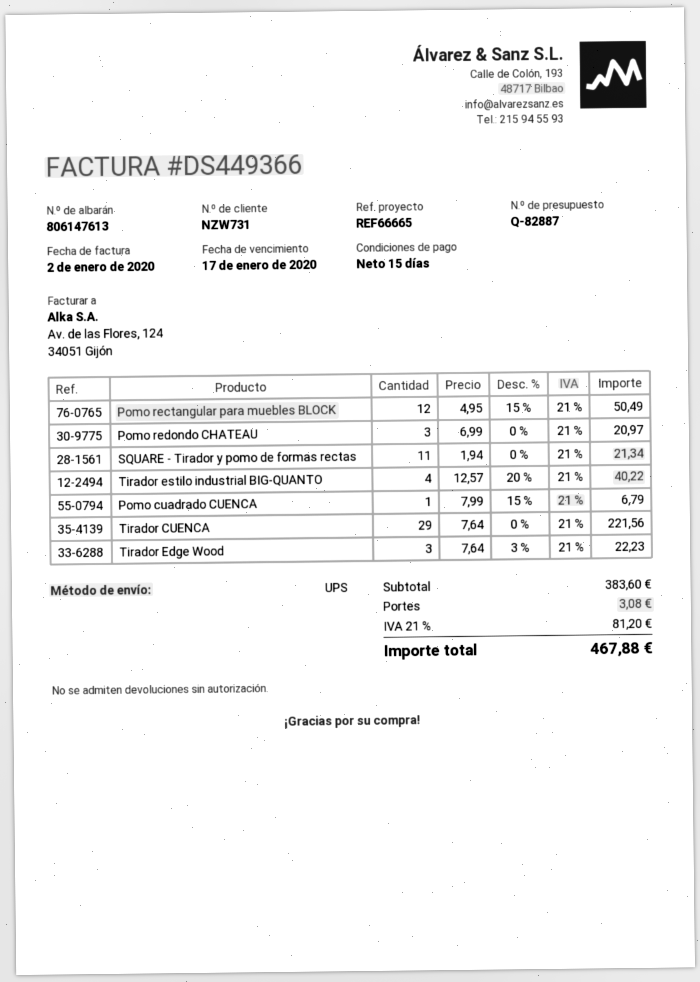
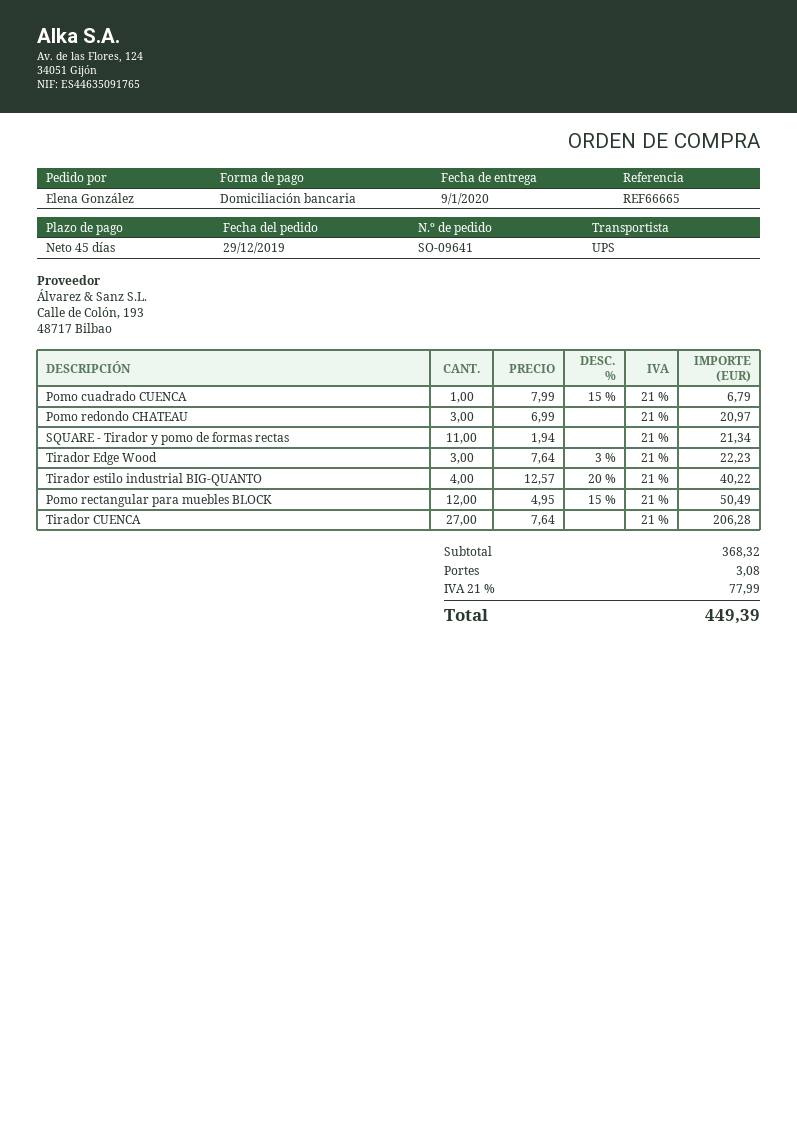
payment terms: 15 days -> 45 days
Tirador CUENCA: 29 x 7.64 = 221.56 -> 27 x 7.64 = 206.28
subtotal: 383.60 -> 368.32
tax: 21% = 81.20 -> 21% = 77.99
total: 467.88 -> 449.39

